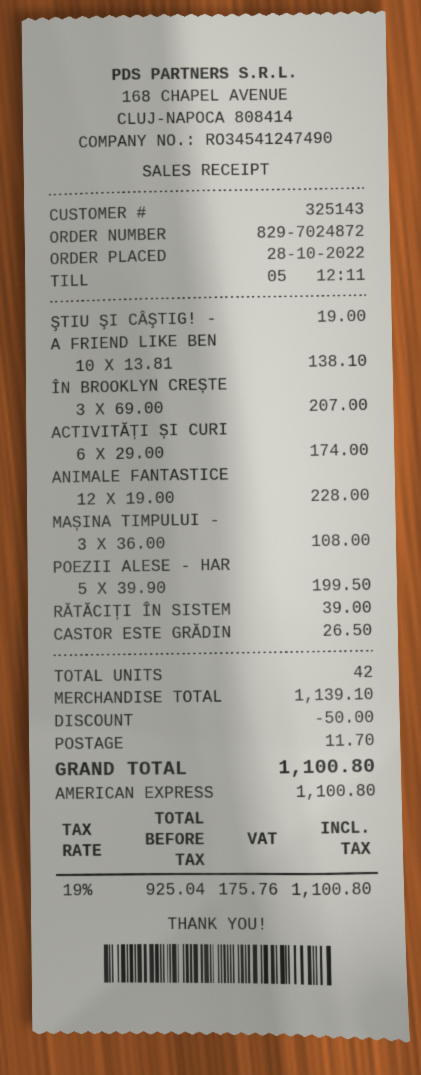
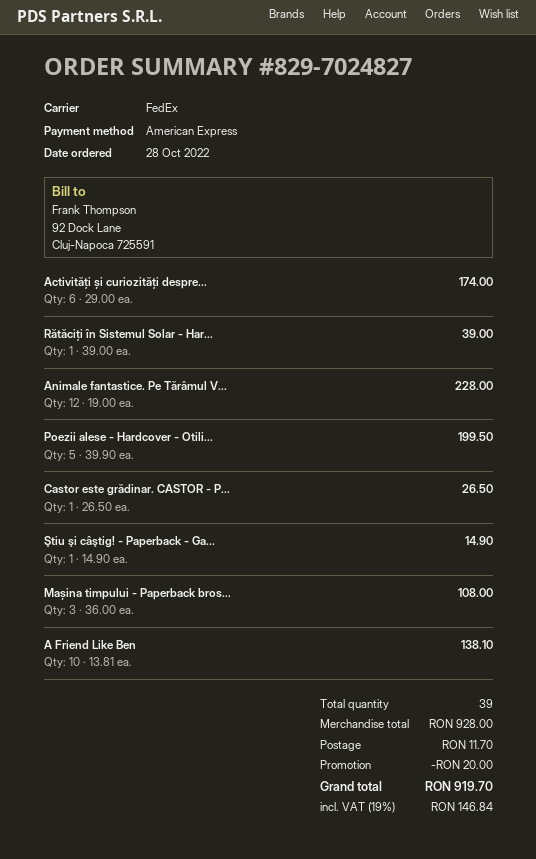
order number: 829-7024872 -> 829-7024827
ŞTIU ŞI CÂŞTIG! -: 1 x 19.00 = 19.00 -> 1 x 14.90 = 14.90
ÎN BROOKLYN CREȘTE: 3 x 69.00 = 207.00 -> none
total quantity: 42 -> 39
subtotal: 1139.10 -> 928.00
discount: 50.00 -> 20.00
tax: 19% = 175.76 -> 19% = 146.84
total: 1100.80 -> 919.70

